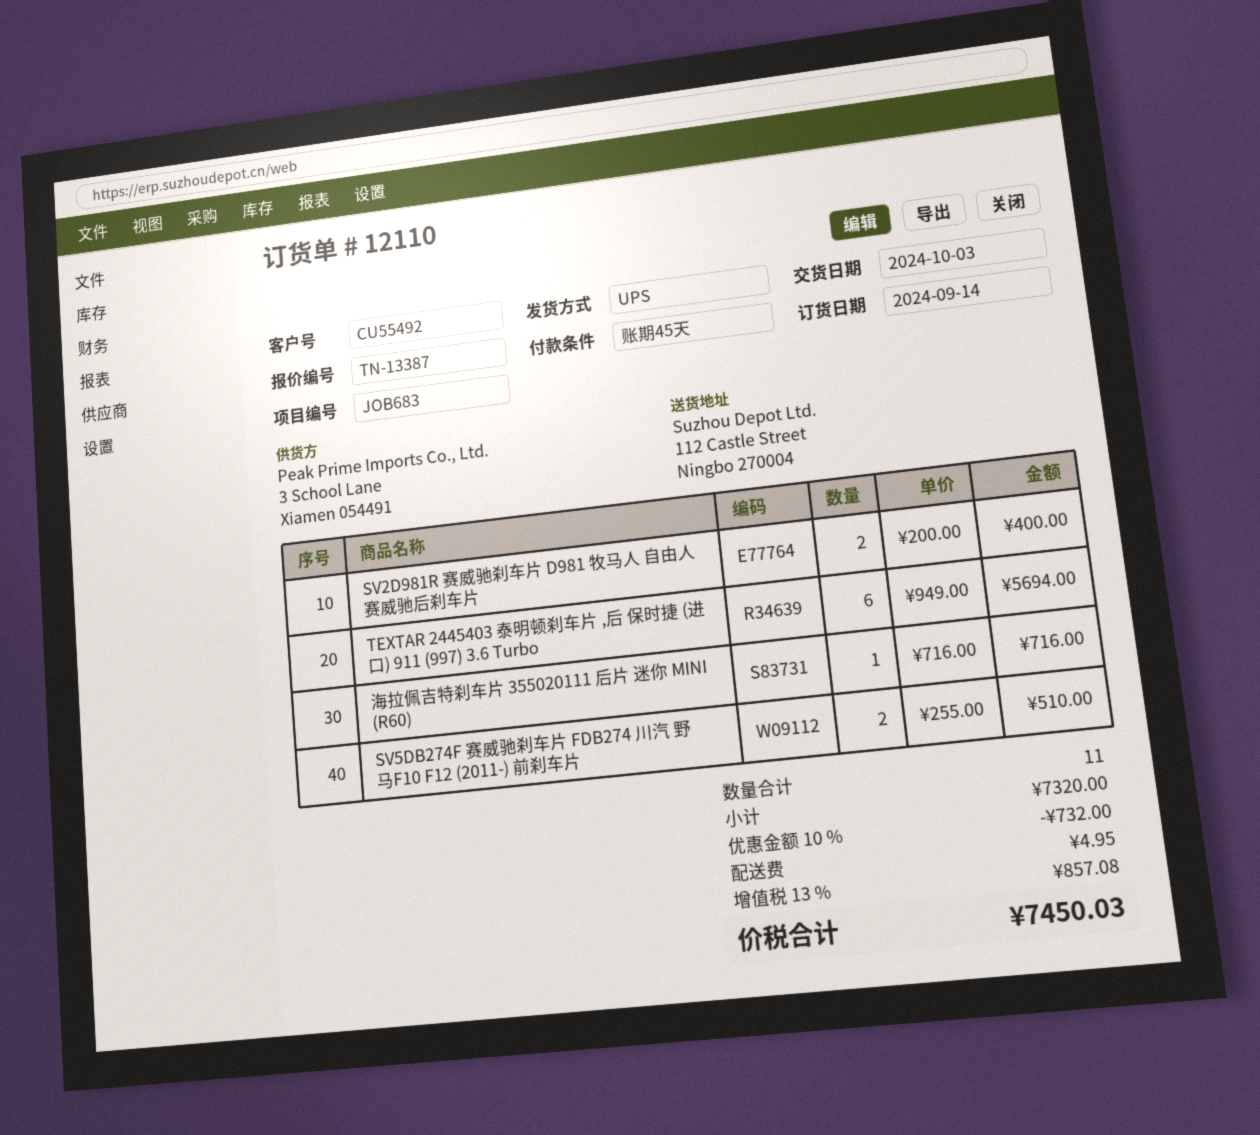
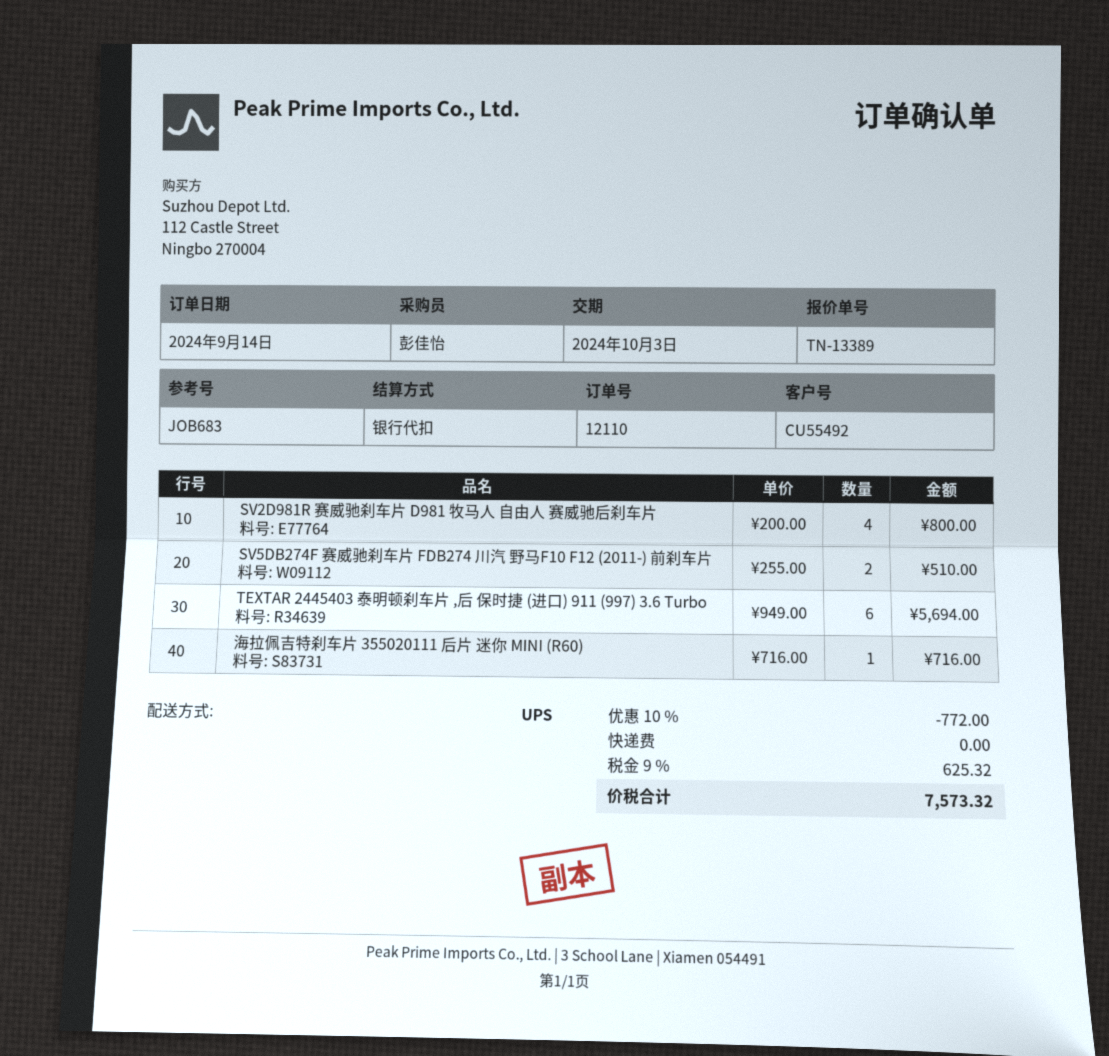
quote number: TN-13387 -> TN-13389
SV2D981R 赛威驰刹车片 D981 牧马人 自由人 赛威驰后刹车片: 2 x 200.00 = 400.00 -> 4 x 200.00 = 800.00
discount: 10% = 732.00 -> 10% = 772.00
shipping: 4.95 -> 0.00
tax: 13% = 857.08 -> 9% = 625.32
total: 7450.03 -> 7573.32

